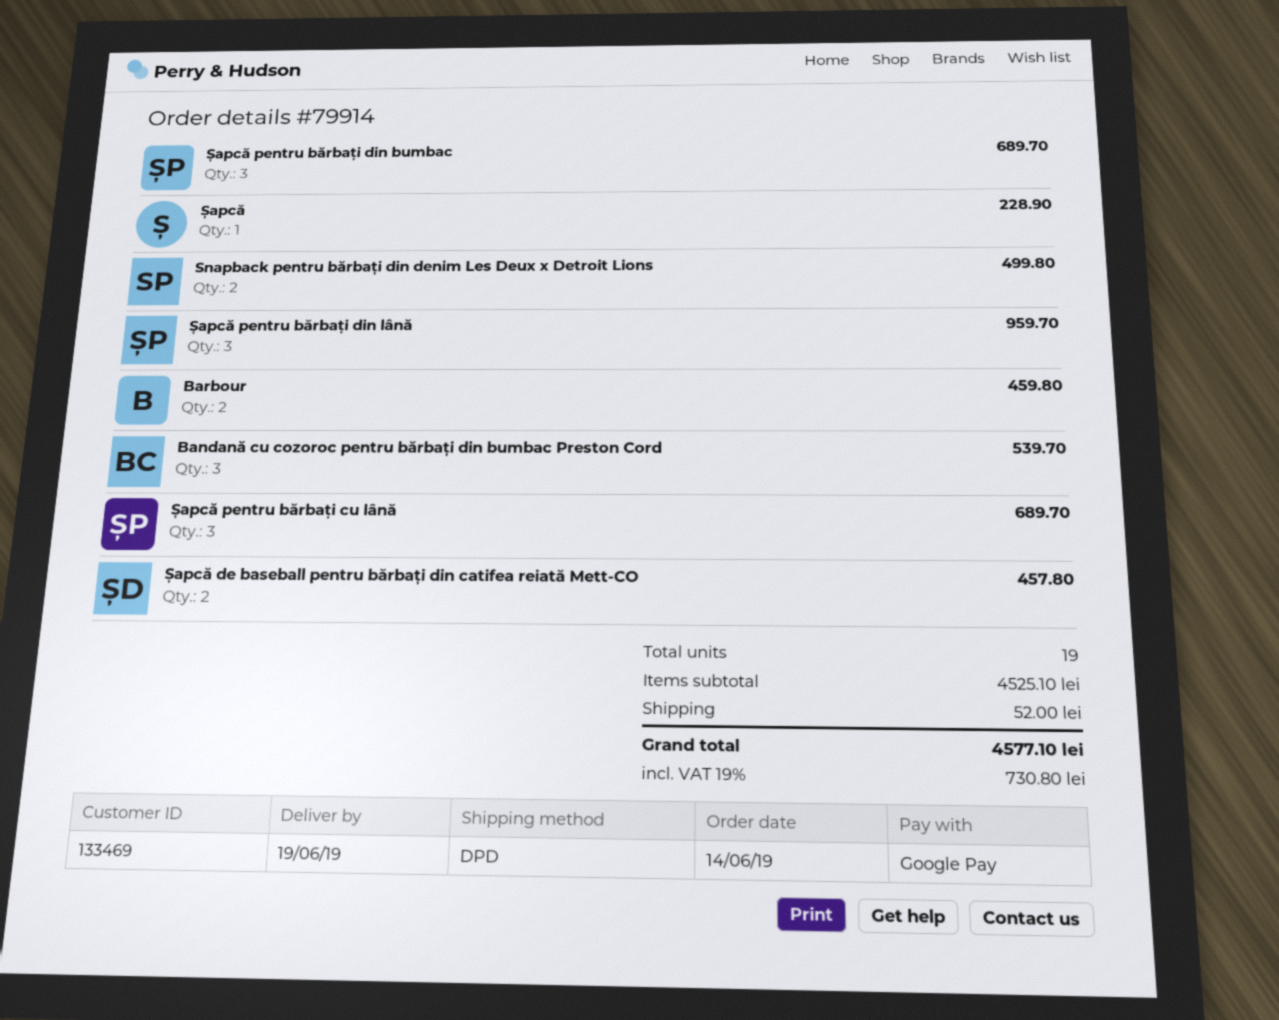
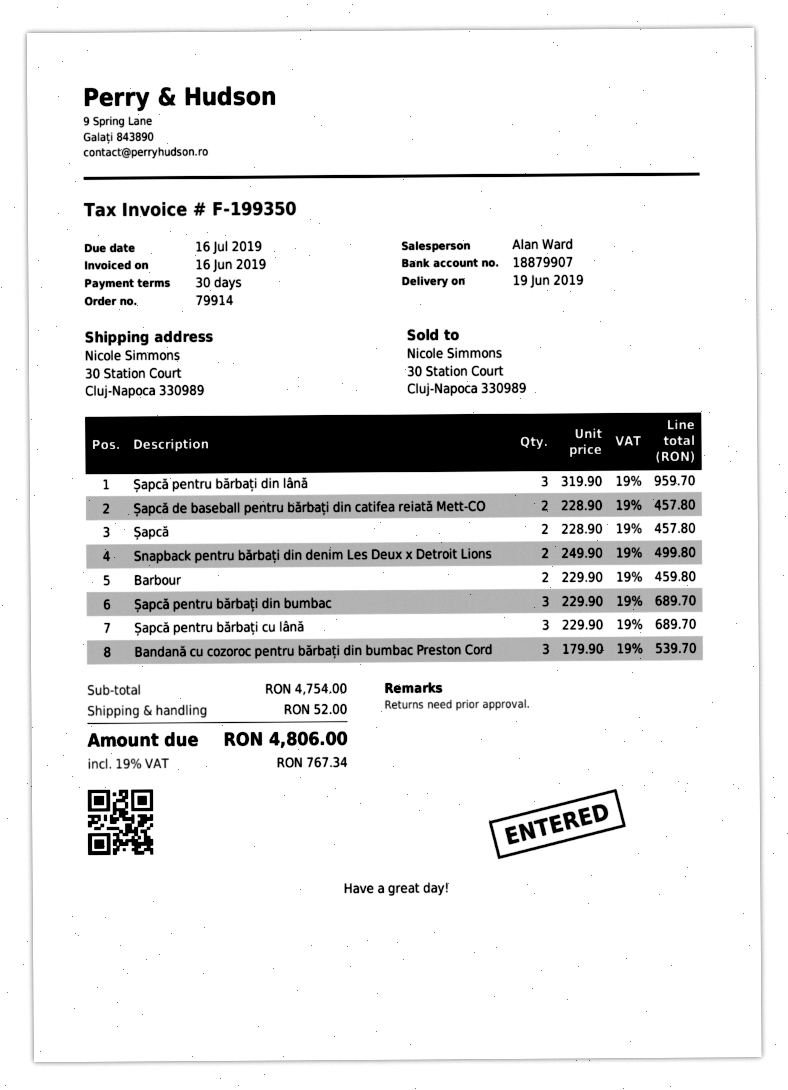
Șapcă: 1 for 228.90 -> 2 for 457.80
subtotal: 4525.10 -> 4754.00
tax: 19% = 730.80 -> 19% = 767.34
total: 4577.10 -> 4806.00

